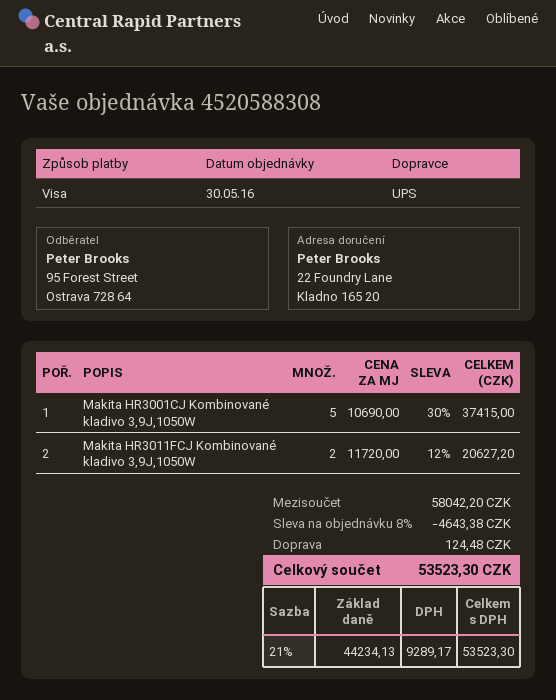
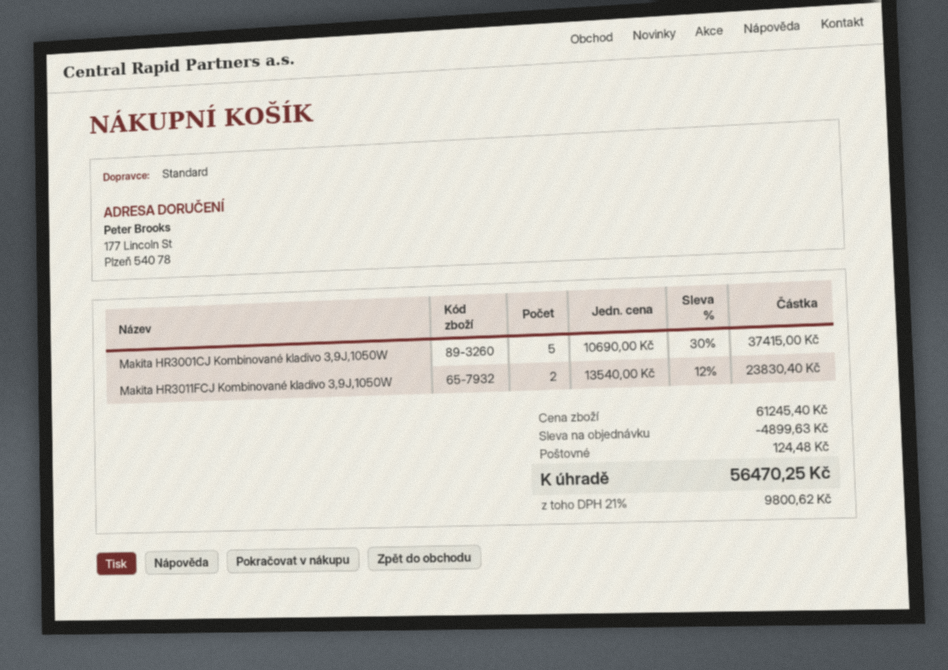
shipping method: UPS -> standard
ship to: 22 Foundry Lane, Kladno 165 20 -> 177 Lincoln St, Plzeň 540 78
Makita HR3011FCJ Kombinované kladivo 3,9J,1050W: 2 x 11720.00 - 12% = 20627.20 -> 2 x 13540.00 - 12% = 23830.40
subtotal: 58042.20 -> 61245.40
discount: 4643.38 -> 4899.63
tax: 21% = 9289.17 -> 21% = 9800.62
total: 53523.30 -> 56470.25

